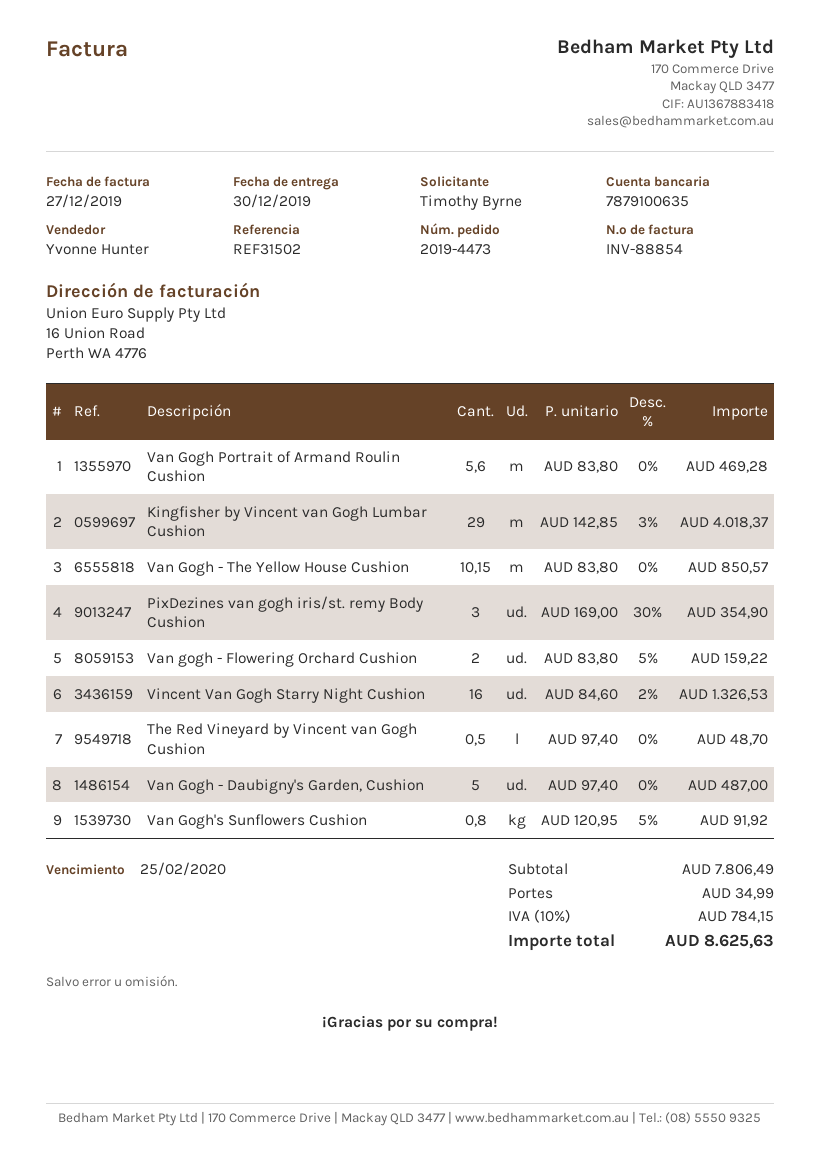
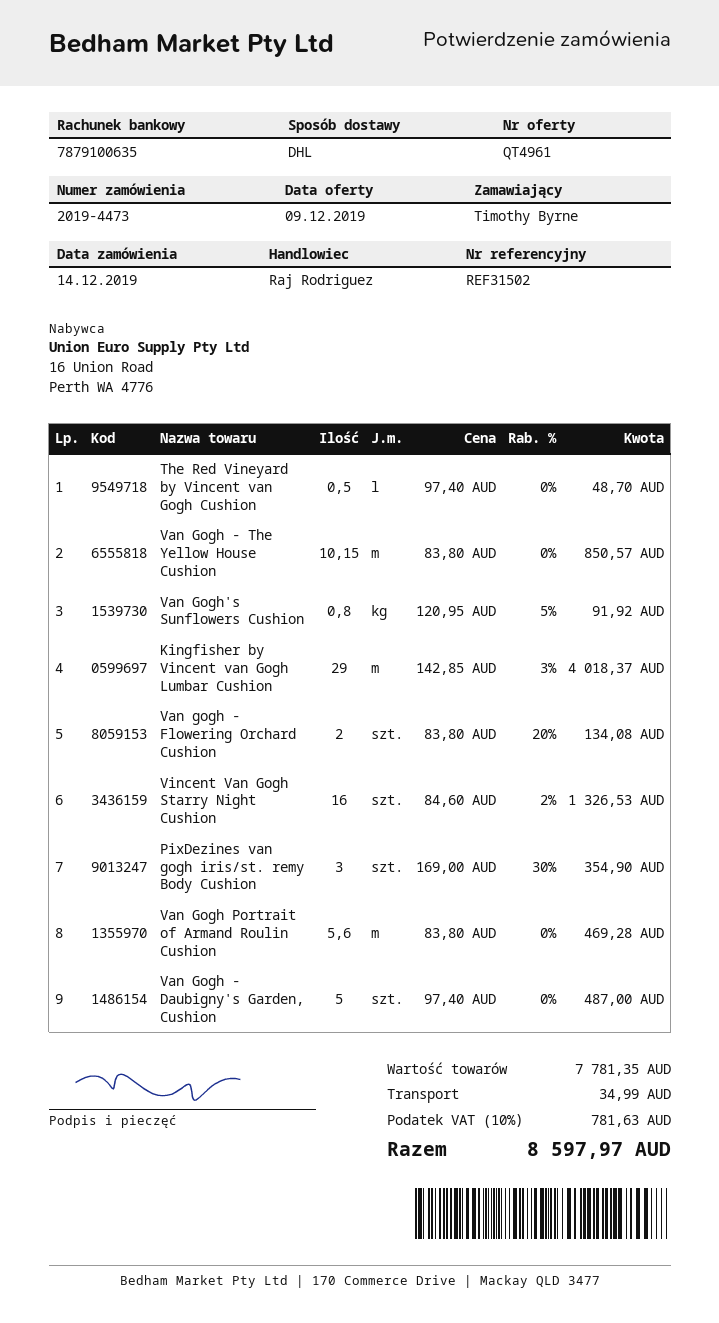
sales rep: Yvonne Hunter -> Raj Rodriguez
Van gogh - Flowering Orchard Cushion: 2 x 83.80 - 5% = 159.22 -> 2 x 83.80 - 20% = 134.08
subtotal: 7806.49 -> 7781.35
tax: 10% = 784.15 -> 10% = 781.63
total: 8625.63 -> 8597.97

